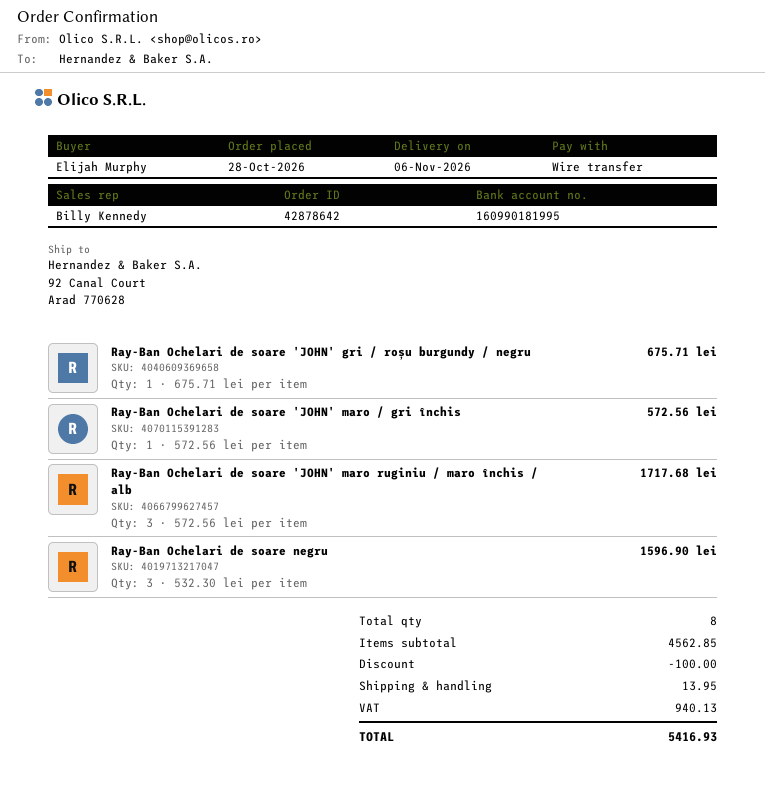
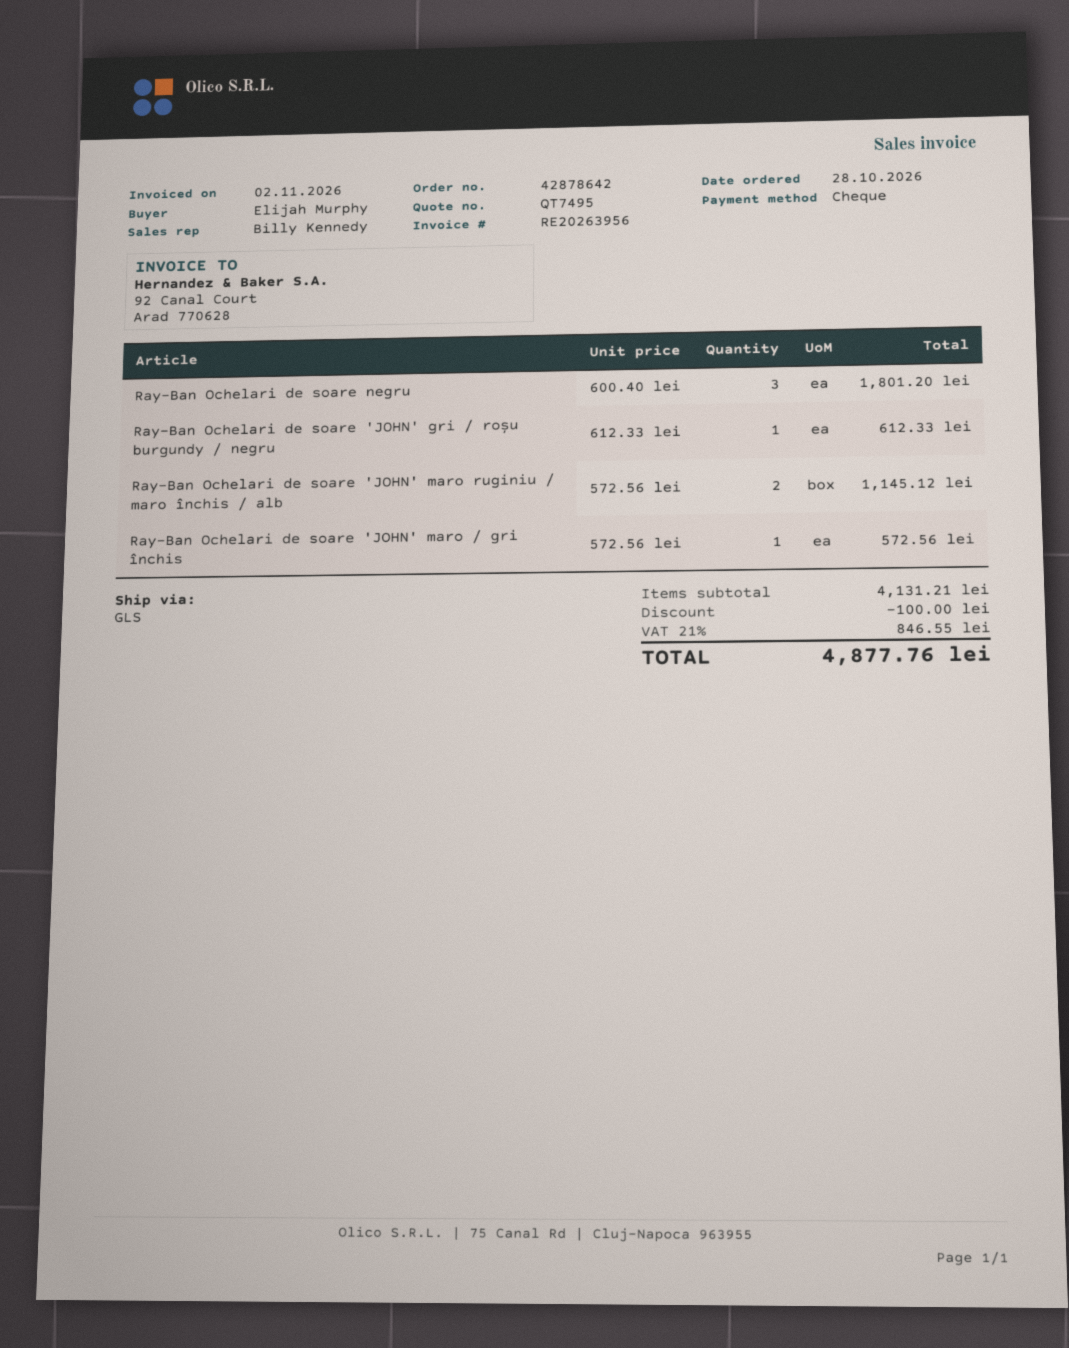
payment method: bank transfer -> cheque
Ray-Ban Ochelari de soare 'JOHN' gri / roșu burgundy / negru: 1 x 675.71 = 675.71 -> 1 x 612.33 = 612.33
Ray-Ban Ochelari de soare 'JOHN' maro ruginiu / maro închis / alb: 3 x 572.56 = 1717.68 -> 2 x 572.56 = 1145.12
Ray-Ban Ochelari de soare negru: 3 x 532.30 = 1596.90 -> 3 x 600.40 = 1801.20
subtotal: 4562.85 -> 4131.21
shipping: 13.95 -> none
tax: 940.13 -> 846.55
total: 5416.93 -> 4877.76

